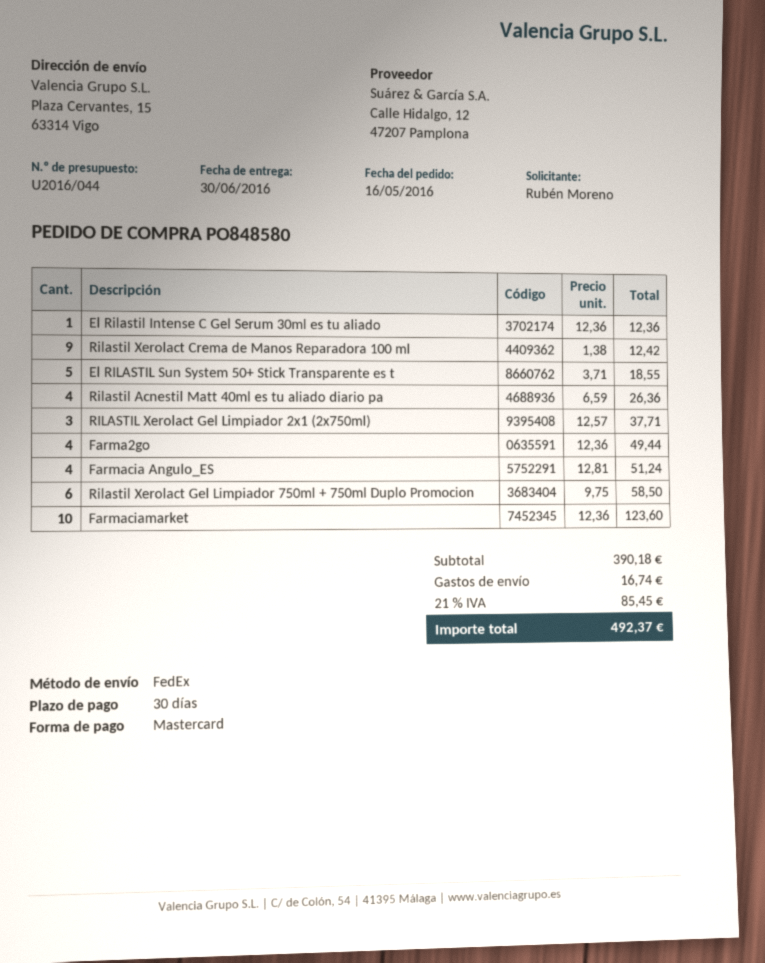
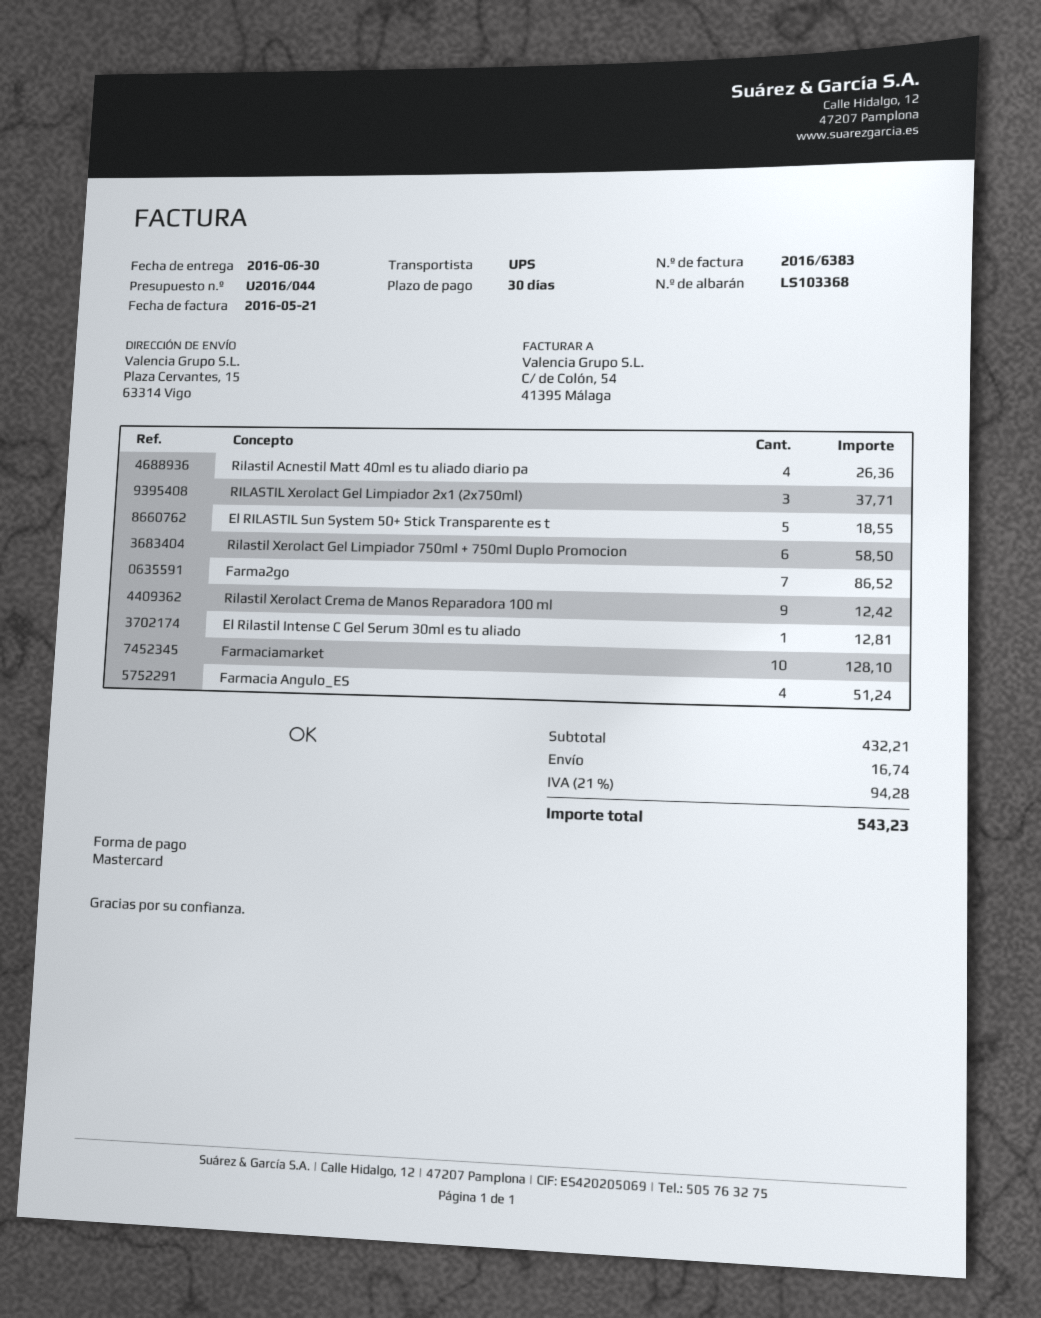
shipping method: FedEx -> UPS
El Rilastil Intense C Gel Serum 30ml es tu aliado: 1 for 12.36 -> 1 for 12.81
Farma2go: 4 for 49.44 -> 7 for 86.52
Farmaciamarket: 10 for 123.60 -> 10 for 128.10
subtotal: 390.18 -> 432.21
tax: 21% = 85.45 -> 21% = 94.28
total: 492.37 -> 543.23

